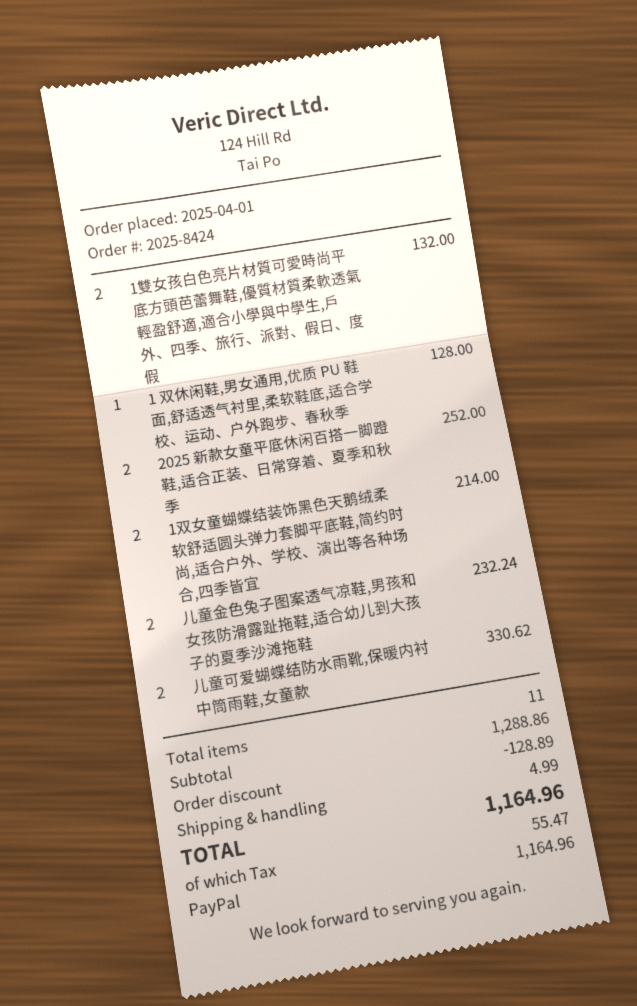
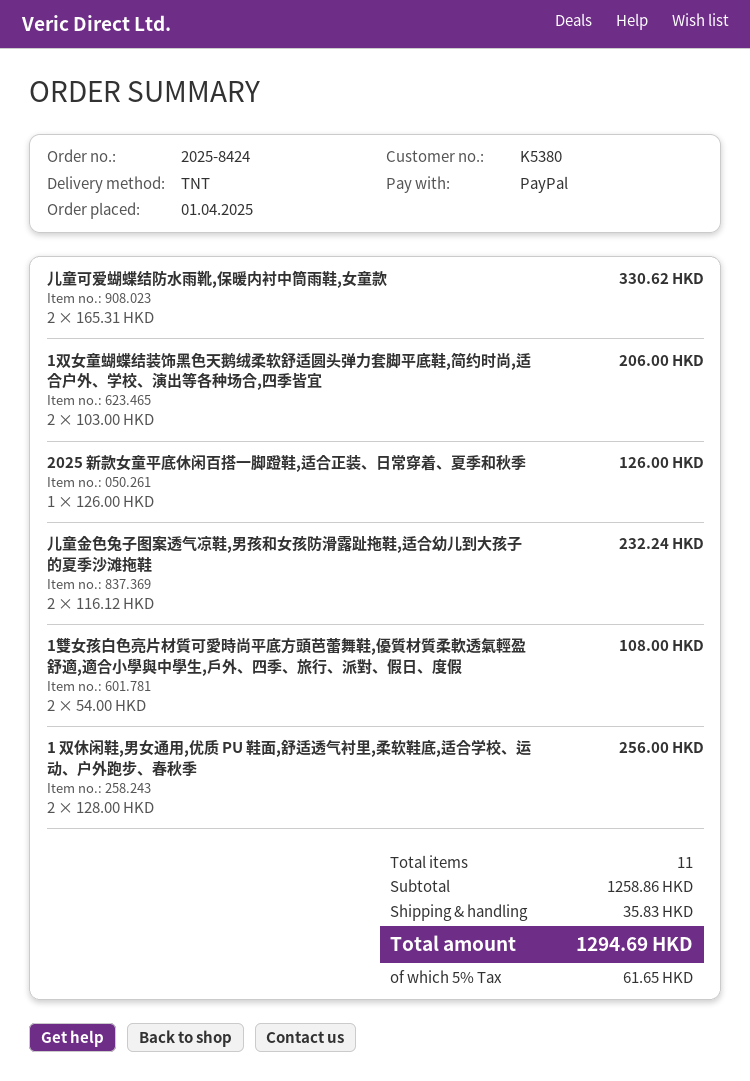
1雙女孩白色亮片材質可愛時尚平底方頭芭蕾舞鞋,優質材質柔軟透氣輕盈舒適,適合小學與中學生,戶外、四季、旅行、派對、假日、度假: 2 for 132.00 -> 2 for 108.00
1 双休闲鞋,男女通用,优质 PU 鞋面,舒适透气衬里,柔软鞋底,适合学校、运动、户外跑步、春秋季: 1 for 128.00 -> 2 for 256.00
2025 新款女童平底休闲百搭一脚蹬鞋,适合正装、日常穿着、夏季和秋季: 2 for 252.00 -> 1 for 126.00
1双女童蝴蝶结装饰黑色天鹅绒柔软舒适圆头弹力套脚平底鞋,简约时尚,适合户外、学校、演出等各种场合,四季皆宜: 2 for 214.00 -> 2 for 206.00
subtotal: 1288.86 -> 1258.86
discount: 128.89 -> none
shipping: 4.99 -> 35.83
tax: 55.47 -> 61.65
total: 1164.96 -> 1294.69

